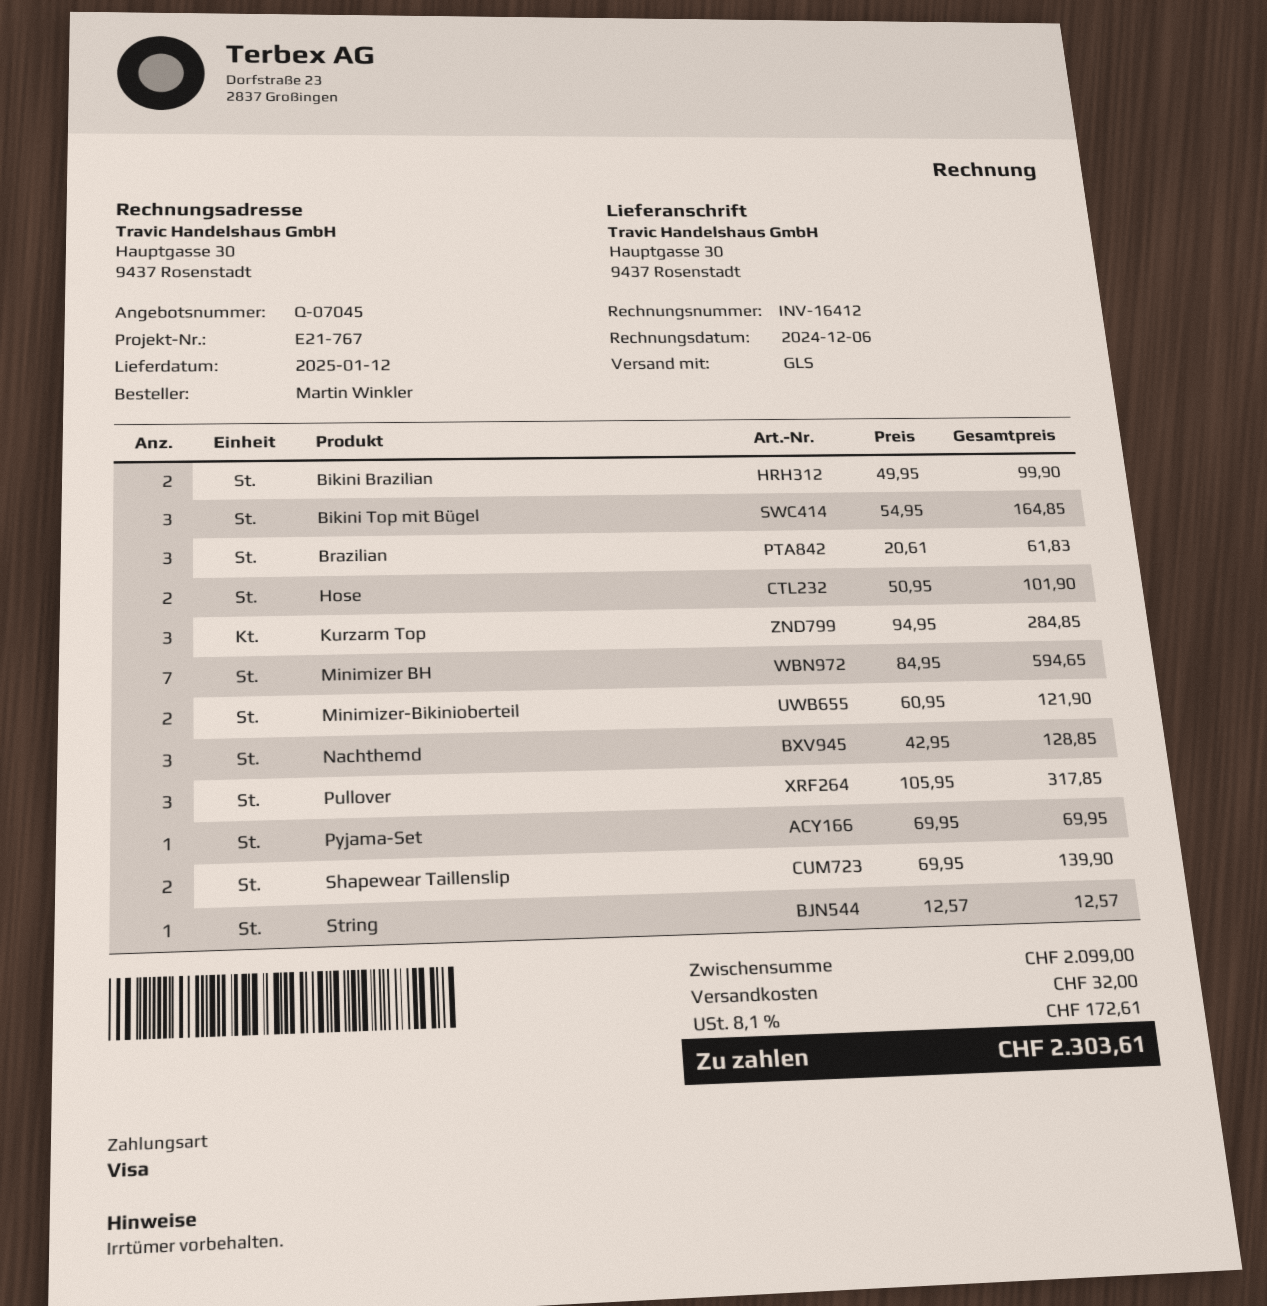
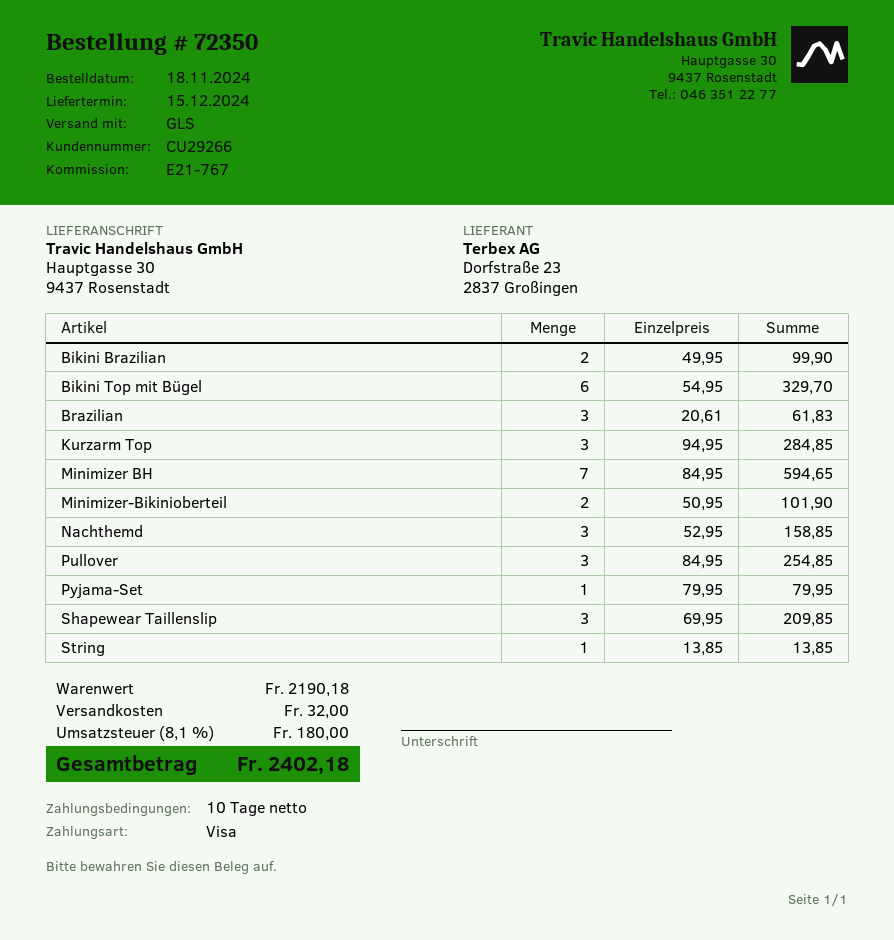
delivery date: 2025-01-12 -> 2024-12-15
Bikini Top mit Bügel: 3 x 54.95 = 164.85 -> 6 x 54.95 = 329.70
Hose: 2 x 50.95 = 101.90 -> none
Minimizer-Bikinioberteil: 2 x 60.95 = 121.90 -> 2 x 50.95 = 101.90
Nachthemd: 3 x 42.95 = 128.85 -> 3 x 52.95 = 158.85
Pullover: 3 x 105.95 = 317.85 -> 3 x 84.95 = 254.85
Pyjama-Set: 1 x 69.95 = 69.95 -> 1 x 79.95 = 79.95
Shapewear Taillenslip: 2 x 69.95 = 139.90 -> 3 x 69.95 = 209.85
String: 1 x 12.57 = 12.57 -> 1 x 13.85 = 13.85
subtotal: 2099.00 -> 2190.18
tax: 8.1% = 172.61 -> 8.1% = 180.00
total: 2303.61 -> 2402.18

